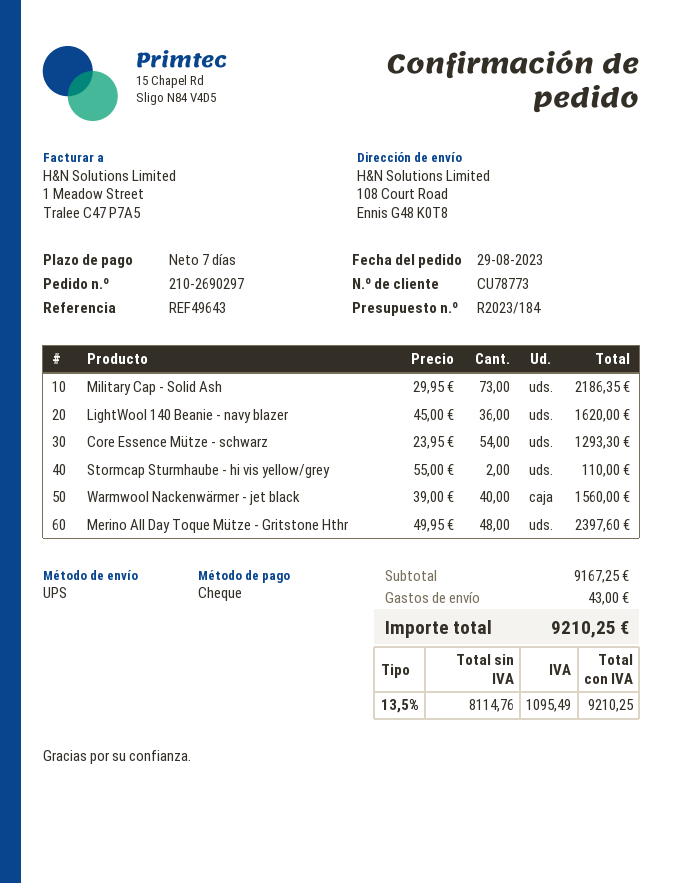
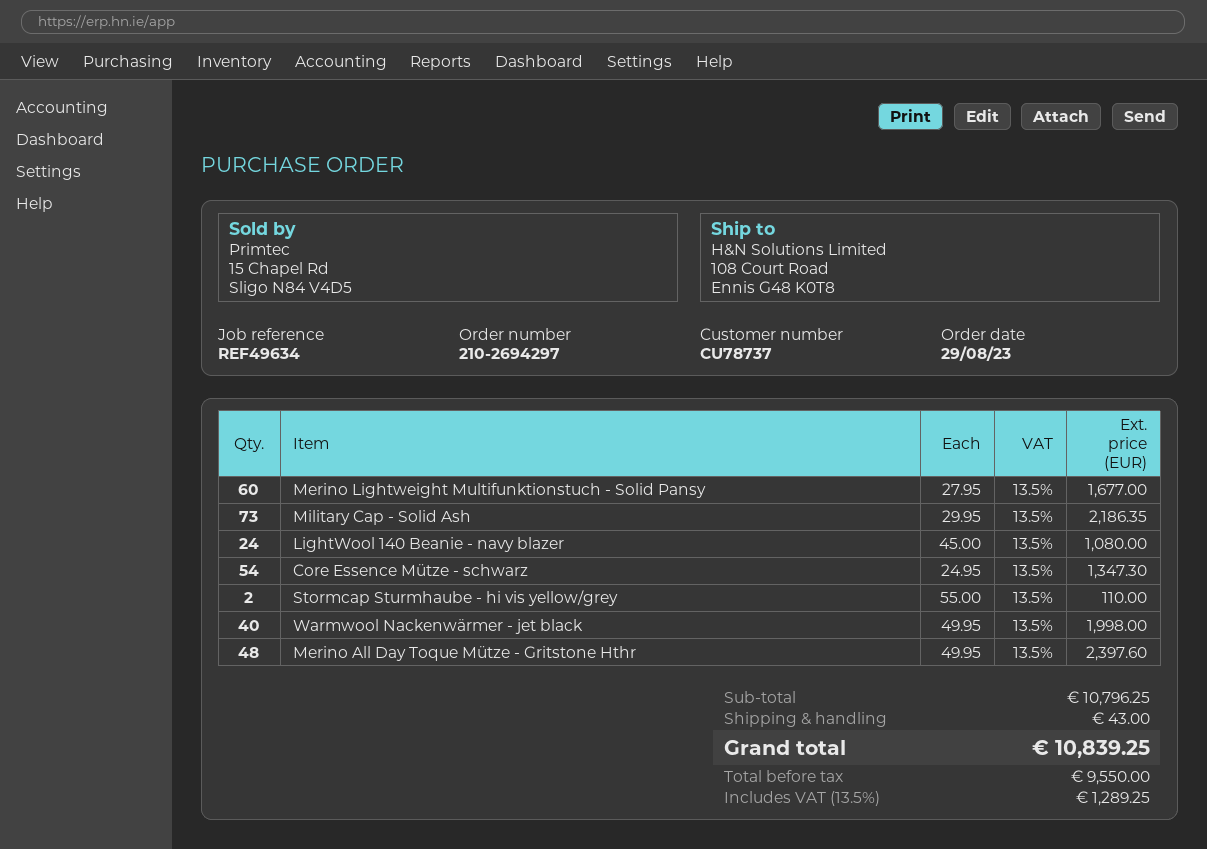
order number: 210-2690297 -> 210-2694297
customer number: CU78773 -> CU78737
reference: REF49643 -> REF49634
LightWool 140 Beanie - navy blazer: 36 x 45.00 = 1620.00 -> 24 x 45.00 = 1080.00
Core Essence Mütze - schwarz: 54 x 23.95 = 1293.30 -> 54 x 24.95 = 1347.30
Warmwool Nackenwärmer - jet black: 40 x 39.00 = 1560.00 -> 40 x 49.95 = 1998.00
Merino Lightweight Multifunktionstuch - Solid Pansy: none -> 60 x 27.95 = 1677.00
subtotal: 9167.25 -> 10796.25
net: 8114.76 -> 9550.00
tax: 13.5% = 1095.49 -> 13.5% = 1289.25
total: 9210.25 -> 10839.25

